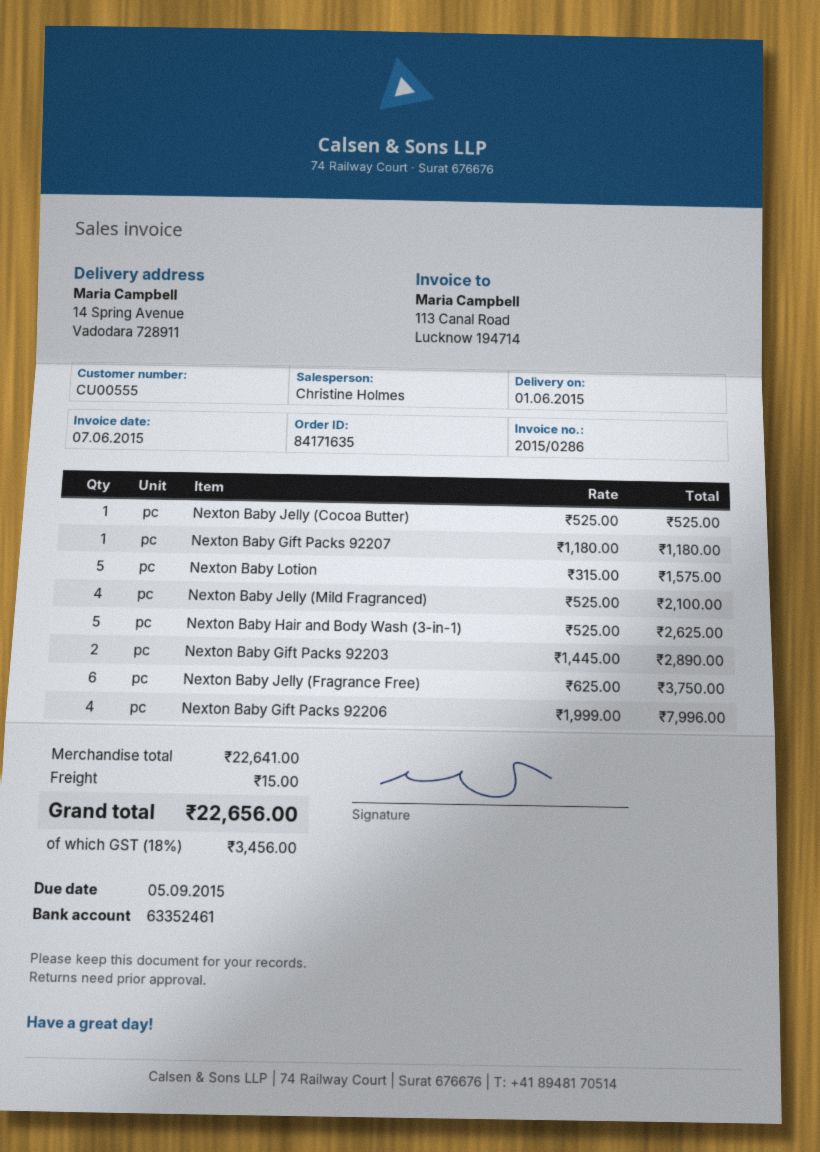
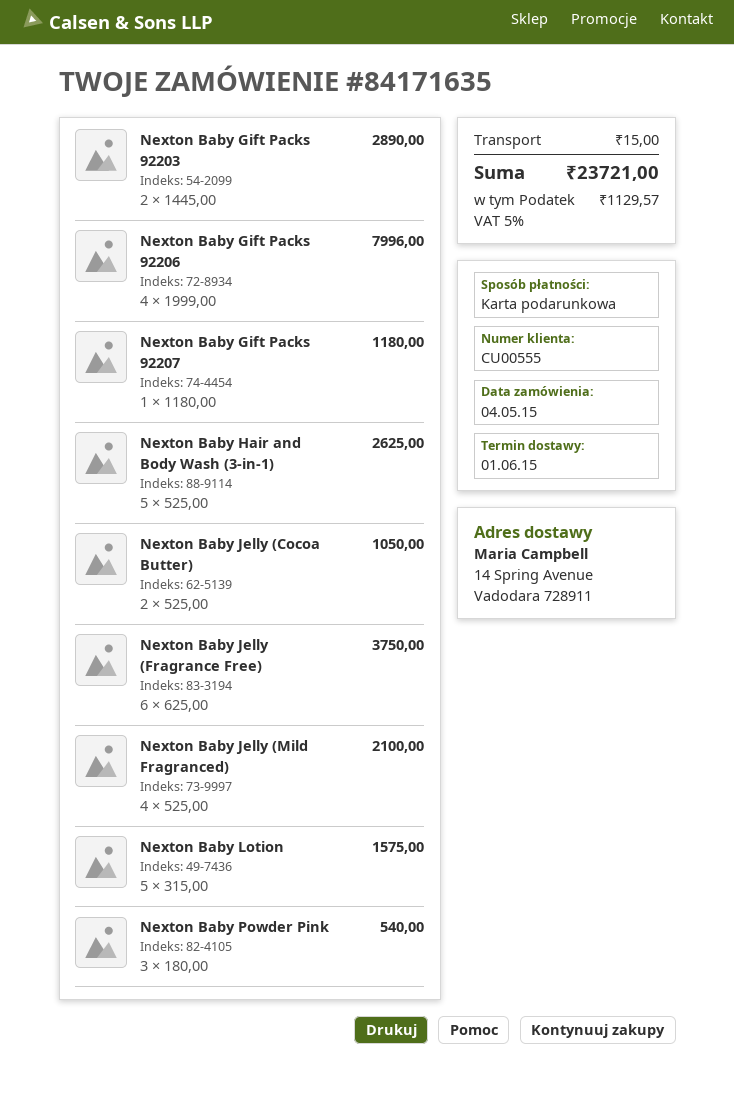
Nexton Baby Jelly (Cocoa Butter): 1 x 525.00 = 525.00 -> 2 x 525.00 = 1050.00
Nexton Baby Powder Pink: none -> 3 x 180.00 = 540.00
tax: 18% = 3456.00 -> 5% = 1129.57
total: 22656.00 -> 23721.00

